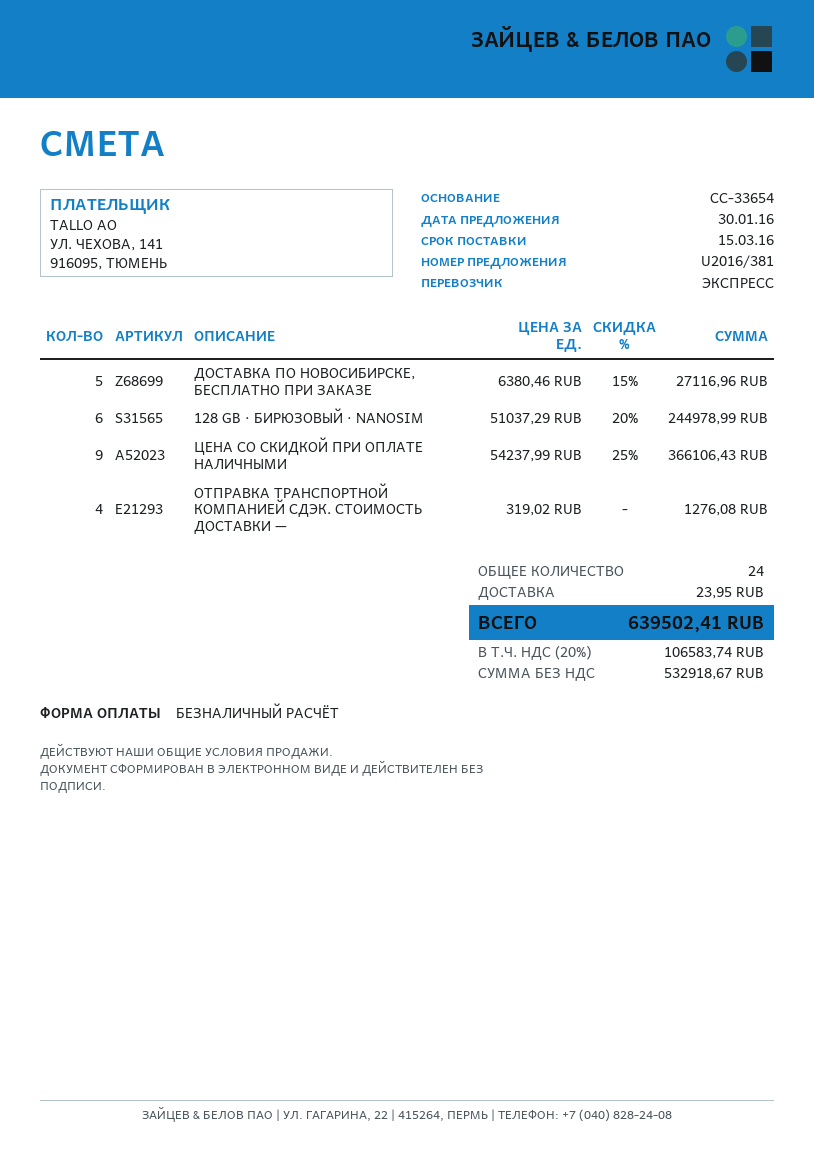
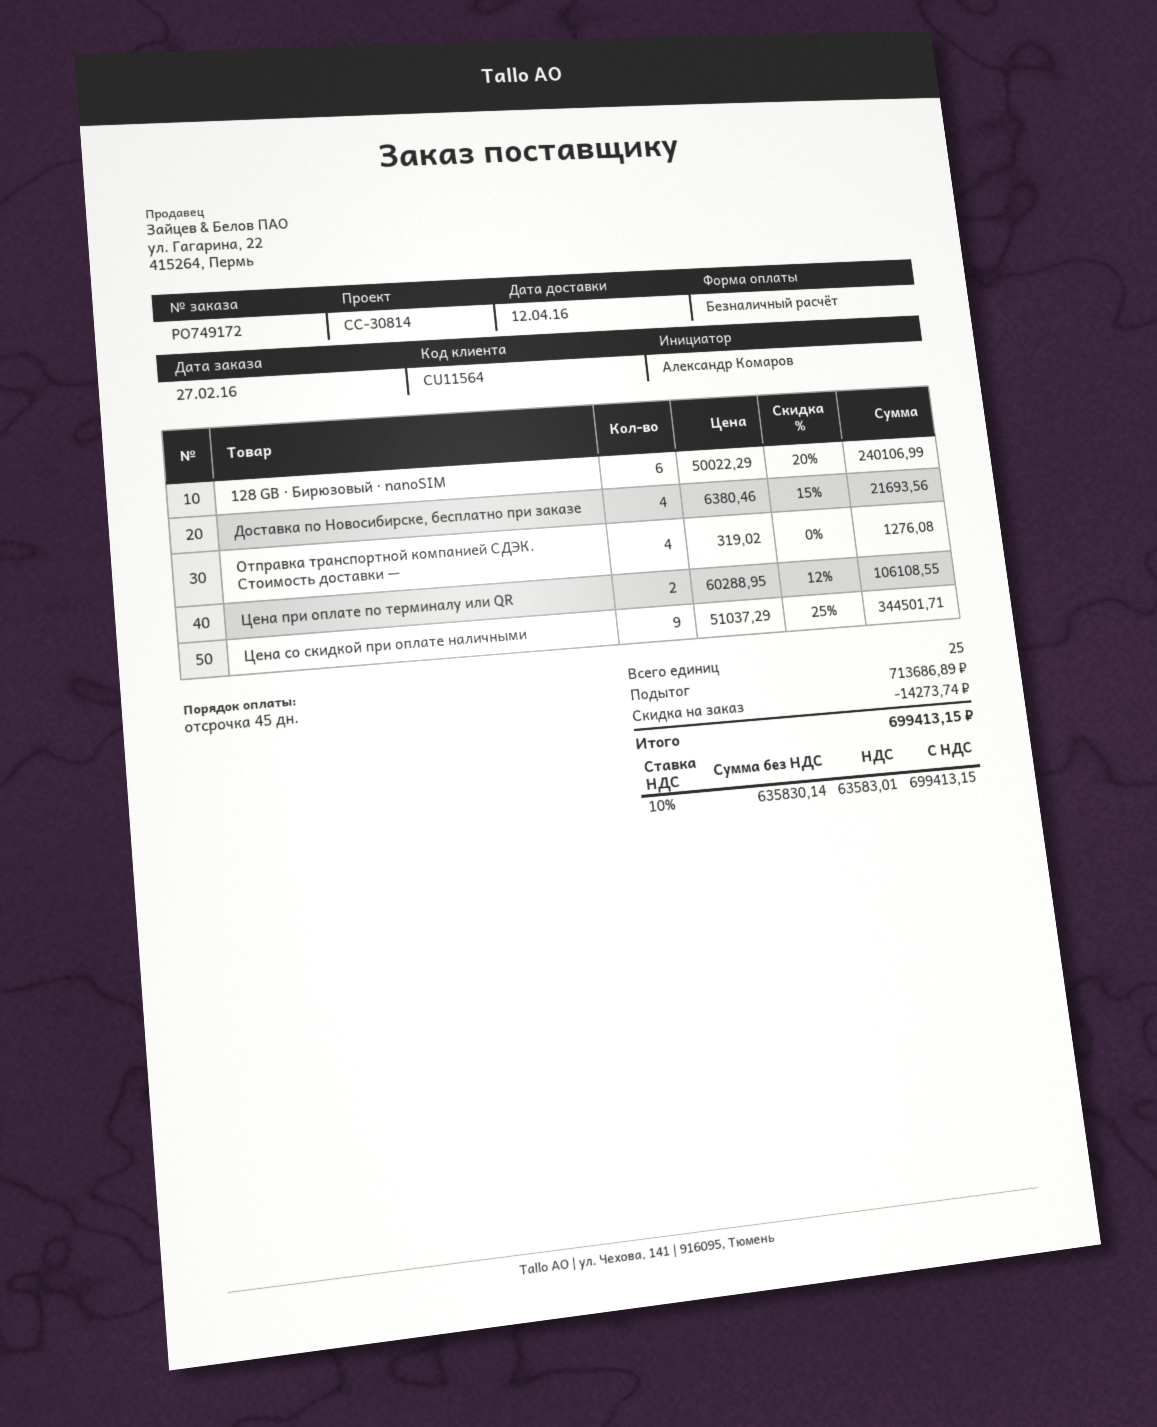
delivery date: 2016-03-15 -> 2016-04-12
reference: CC-33654 -> CC-30814
ДОСТАВКА ПО НОВОСИБИРСКЕ, БЕСПЛАТНО ПРИ ЗАКАЗЕ: 5 x 6380.46 - 15% = 27116.96 -> 4 x 6380.46 - 15% = 21693.56
128 GB · БИРЮЗОВЫЙ · NANOSIM: 6 x 51037.29 - 20% = 244978.99 -> 6 x 50022.29 - 20% = 240106.99
ЦЕНА СО СКИДКОЙ ПРИ ОПЛАТЕ НАЛИЧНЫМИ: 9 x 54237.99 - 25% = 366106.43 -> 9 x 51037.29 - 25% = 344501.71
Цена при оплате по терминалу или QR: none -> 2 x 60288.95 - 12% = 106108.55
total quantity: 24 -> 25
discount: none -> 14273.74
shipping: 23.95 -> none
net: 532918.67 -> 635830.14
tax: 20% = 106583.74 -> 10% = 63583.01
total: 639502.41 -> 699413.15

